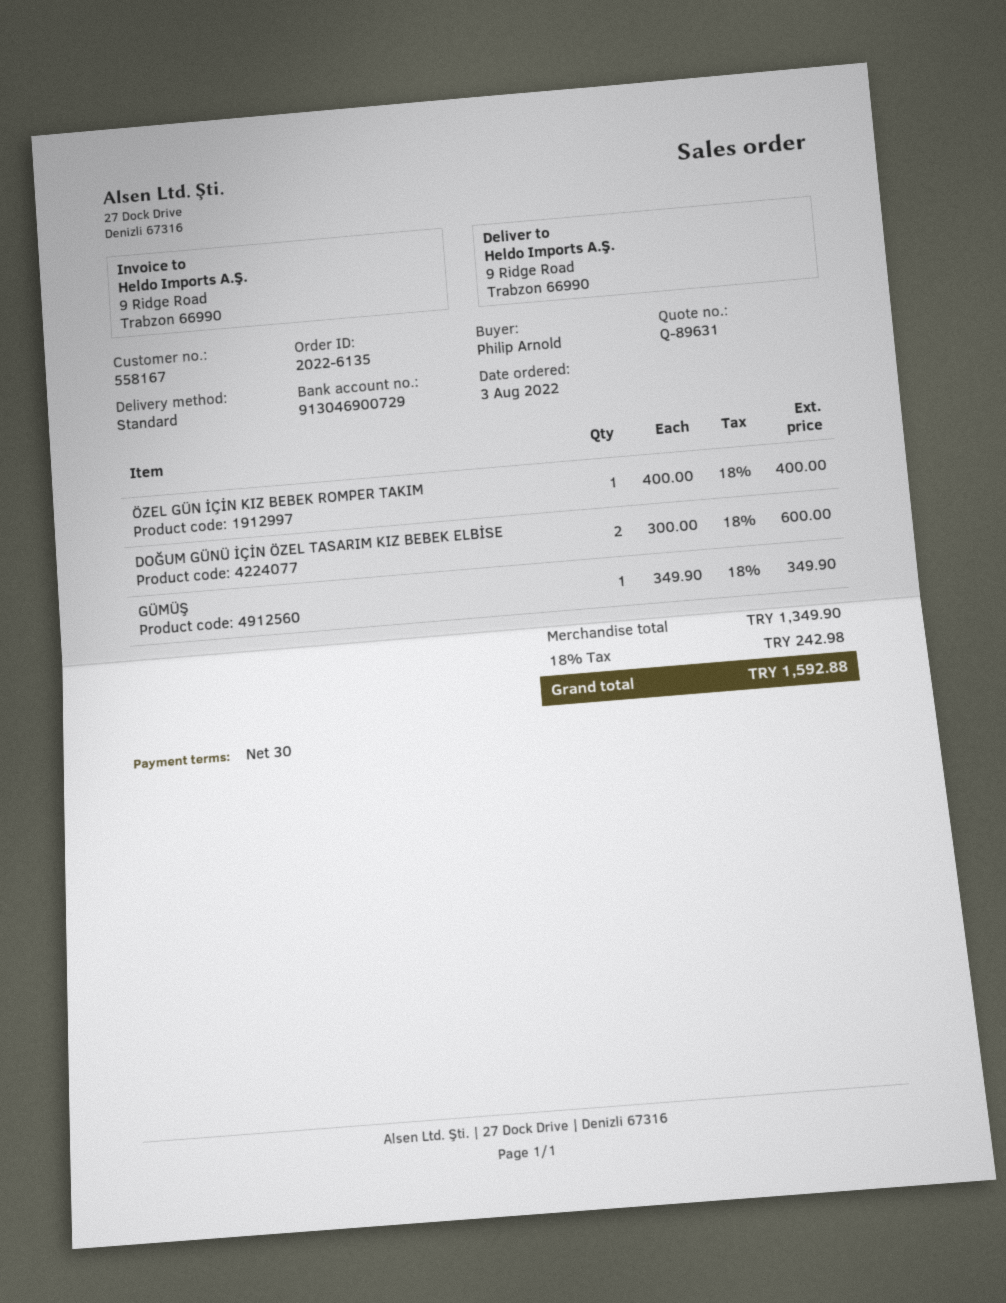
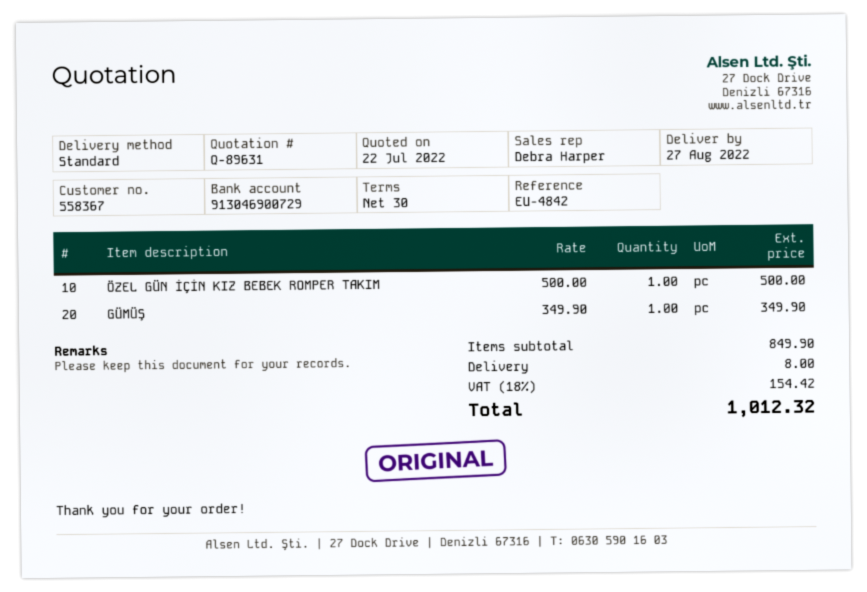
customer number: 558167 -> 558367
ÖZEL GÜN İÇİN KIZ BEBEK ROMPER TAKIM: 1 x 400.00 = 400.00 -> 1 x 500.00 = 500.00
DOĞUM GÜNÜ İÇİN ÖZEL TASARIM KIZ BEBEK ELBİSE: 2 x 300.00 = 600.00 -> none
subtotal: 1349.90 -> 849.90
shipping: none -> 8.00
tax: 18% = 242.98 -> 18% = 154.42
total: 1592.88 -> 1012.32

